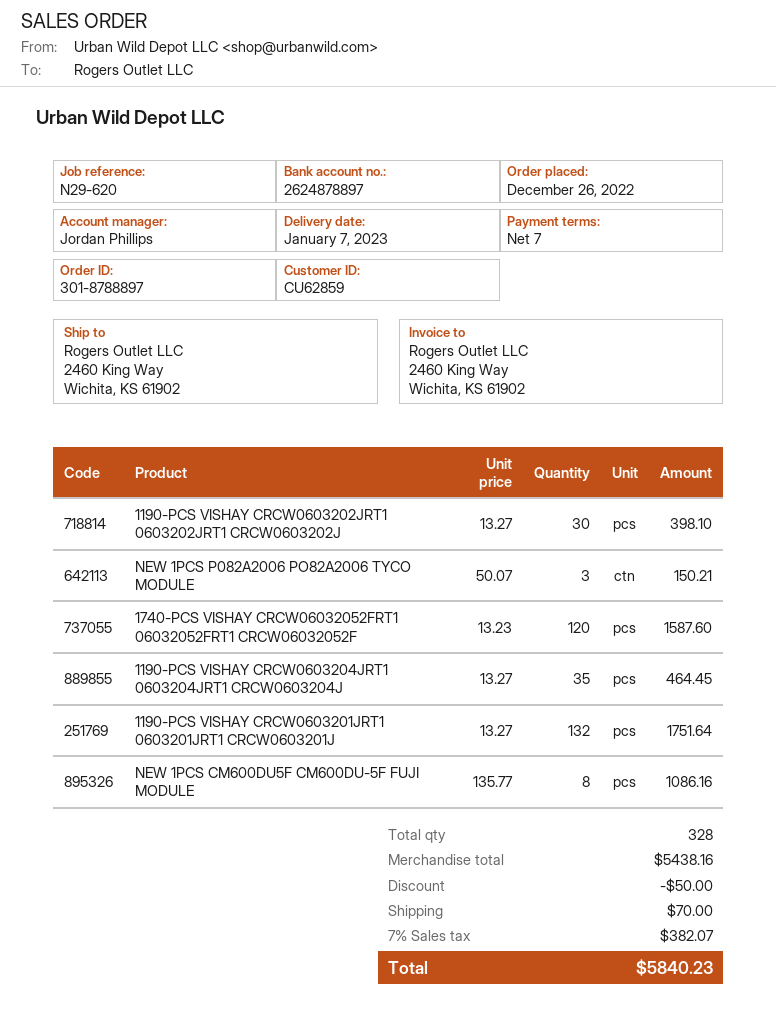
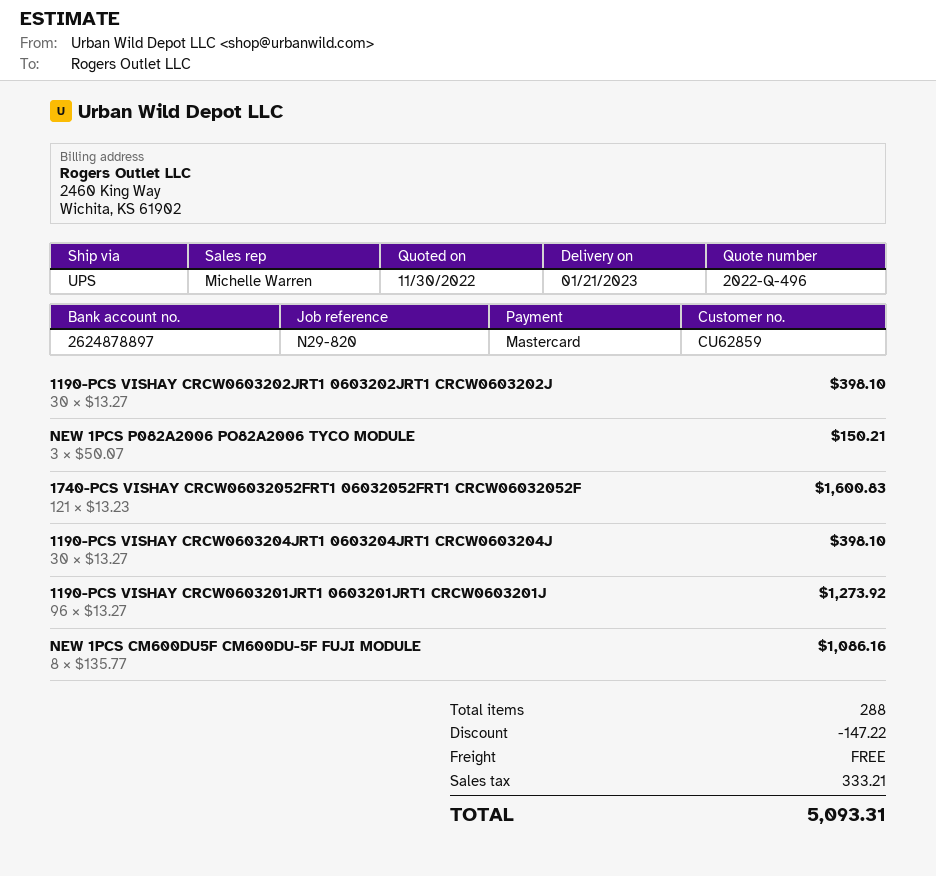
delivery date: 2023-01-07 -> 2023-01-21
reference: N29-620 -> N29-820
sales rep: Jordan Phillips -> Michelle Warren
1740-PCS VISHAY CRCW06032052FRT1 06032052FRT1 CRCW06032052F: 120 x 13.23 = 1587.60 -> 121 x 13.23 = 1600.83
1190-PCS VISHAY CRCW0603204JRT1 0603204JRT1 CRCW0603204J: 35 x 13.27 = 464.45 -> 30 x 13.27 = 398.10
1190-PCS VISHAY CRCW0603201JRT1 0603201JRT1 CRCW0603201J: 132 x 13.27 = 1751.64 -> 96 x 13.27 = 1273.92
total quantity: 328 -> 288
discount: 50.00 -> 147.22
shipping: 70.00 -> 0.00
tax: 382.07 -> 333.21
total: 5840.23 -> 5093.31

